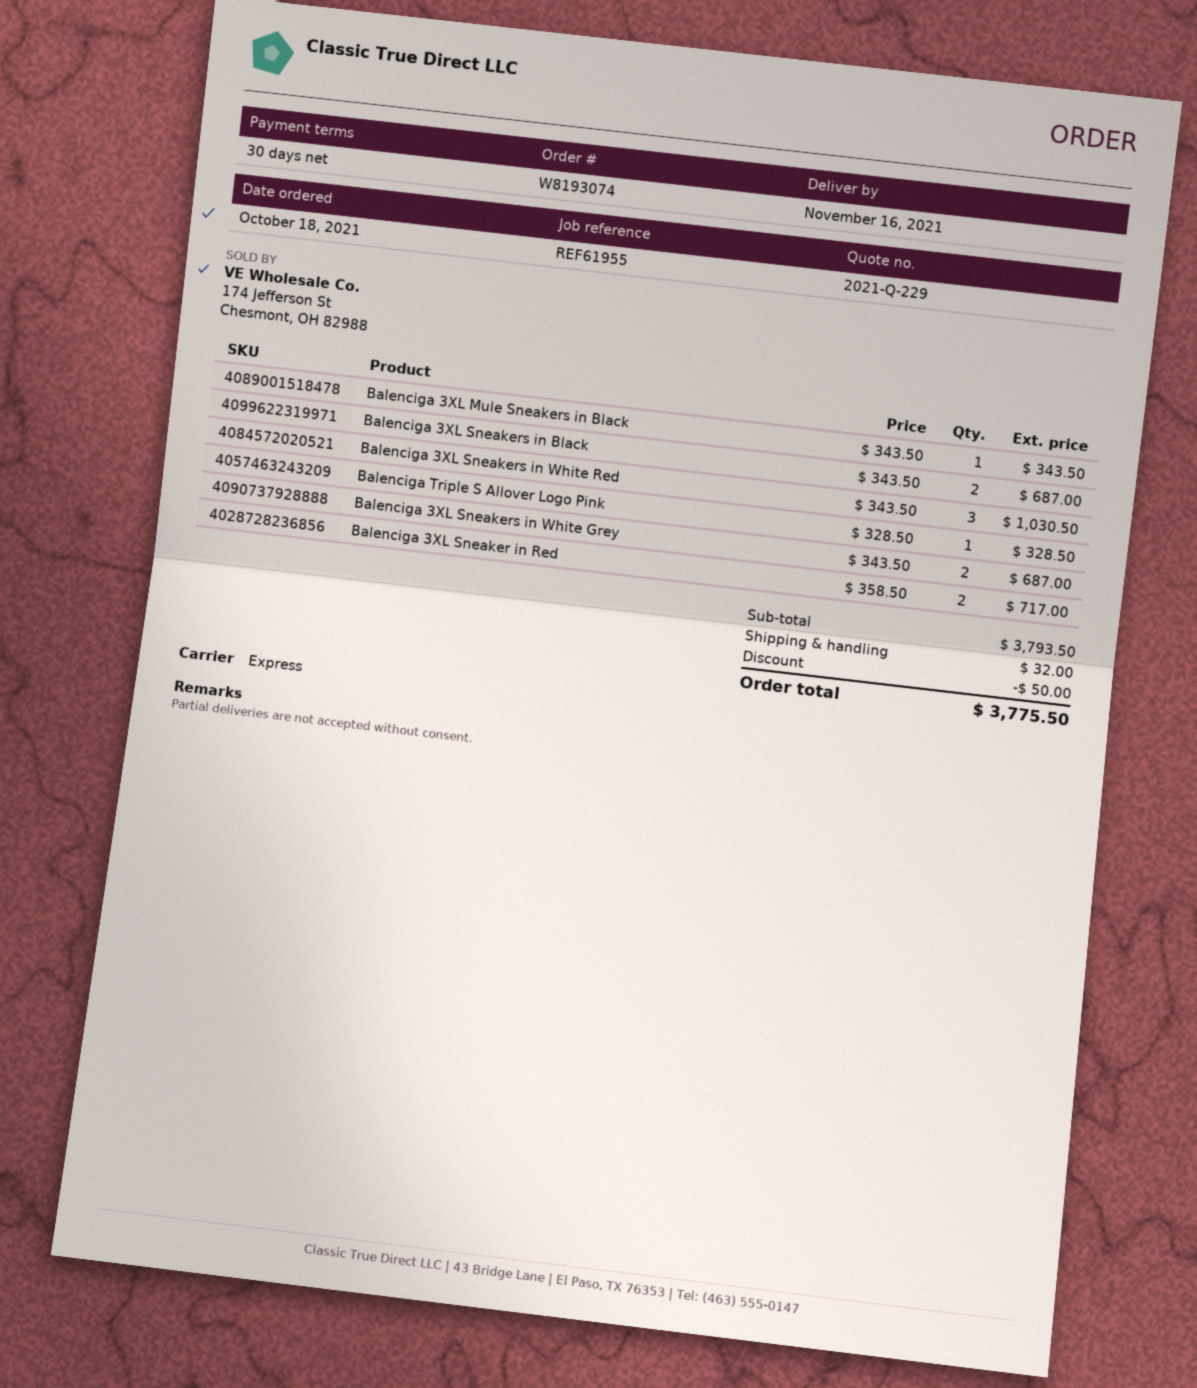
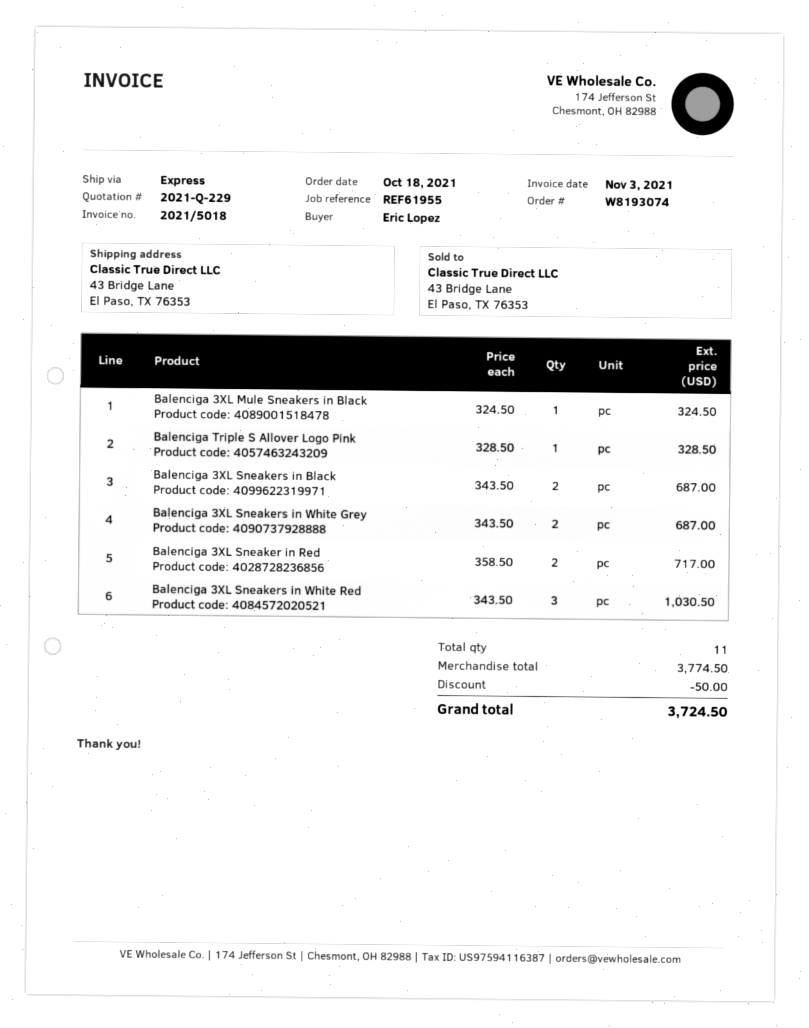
Balenciga 3XL Mule Sneakers in Black: 1 x 343.50 = 343.50 -> 1 x 324.50 = 324.50
subtotal: 3793.50 -> 3774.50
shipping: 32.00 -> none
total: 3775.50 -> 3724.50

